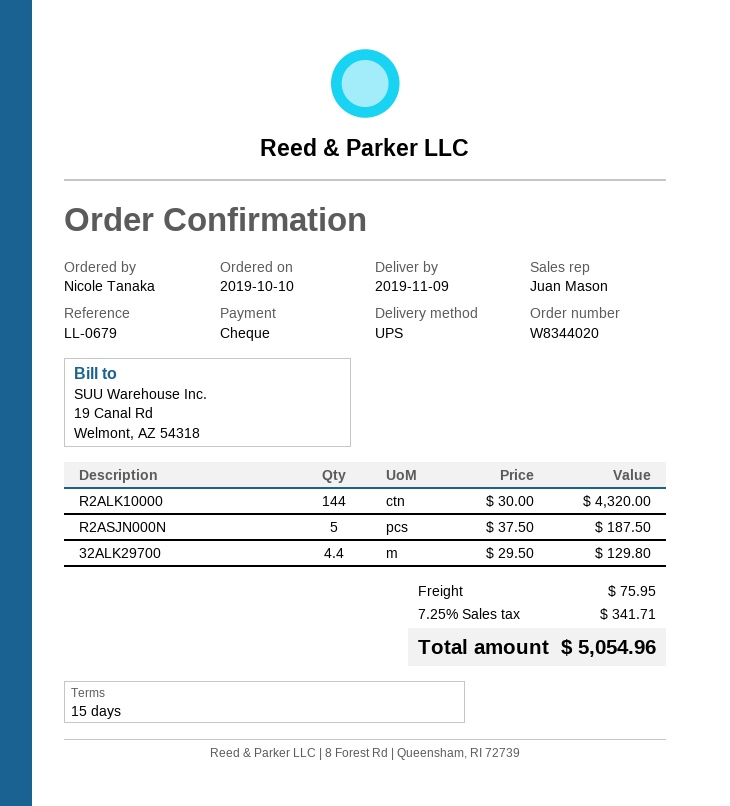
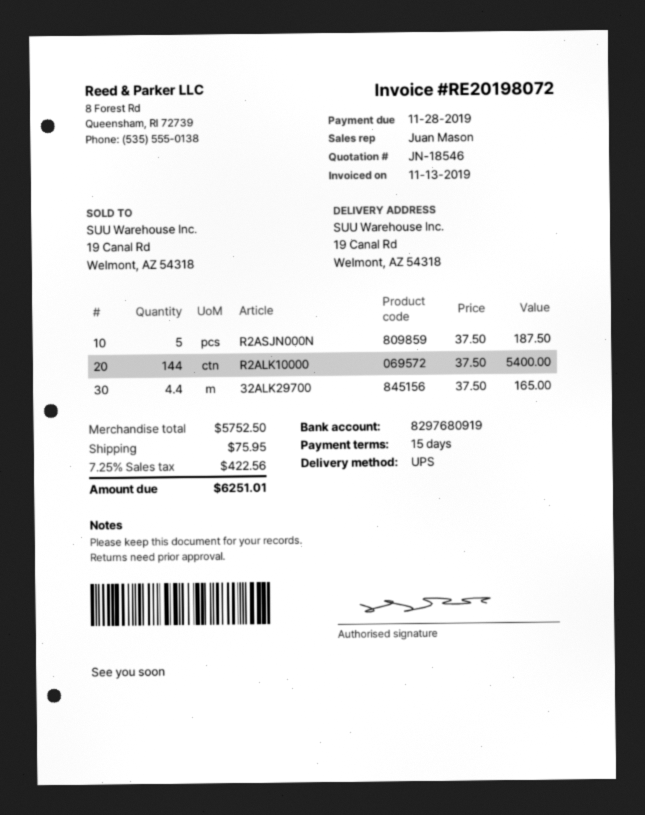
R2ALK10000: 144 x 30.00 = 4320.00 -> 144 x 37.50 = 5400.00
32ALK29700: 4.4 x 29.50 = 129.80 -> 4.4 x 37.50 = 165.00
tax: 7.25% = 341.71 -> 7.25% = 422.56
total: 5054.96 -> 6251.01

